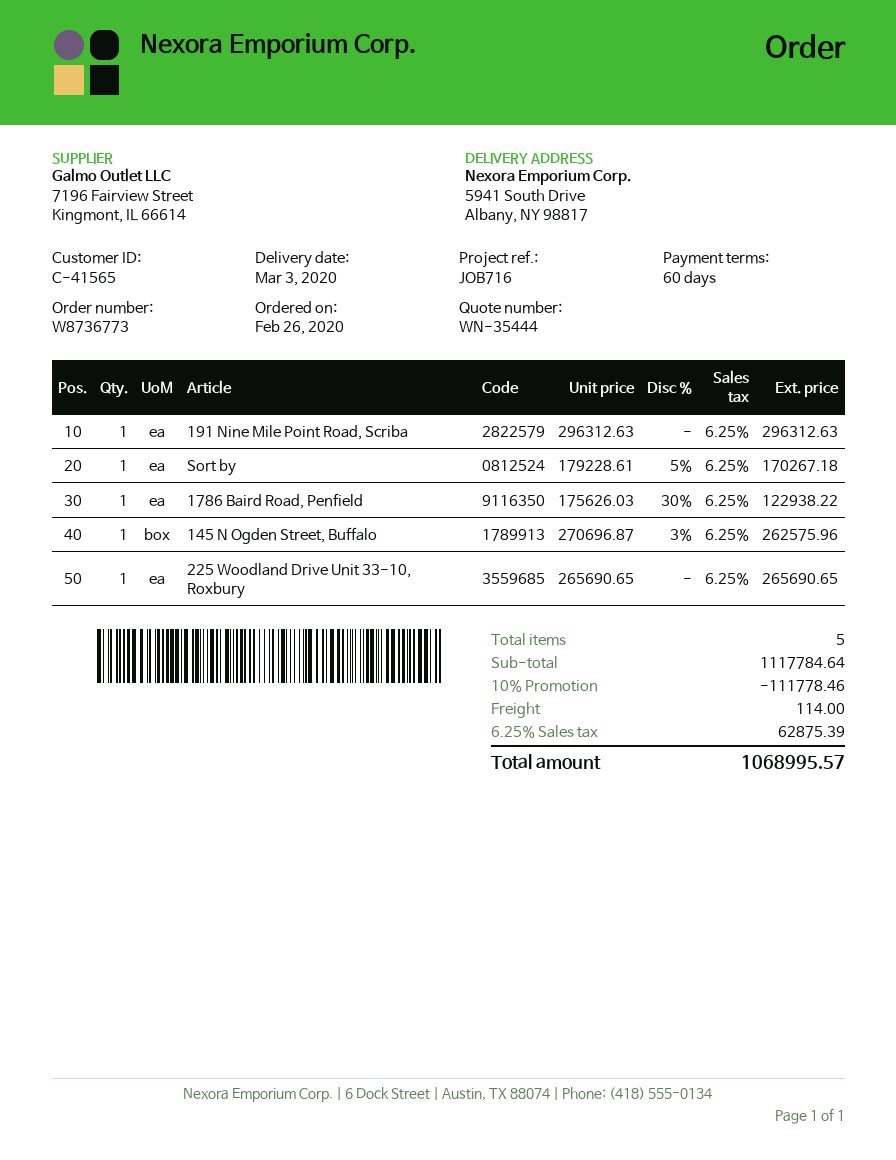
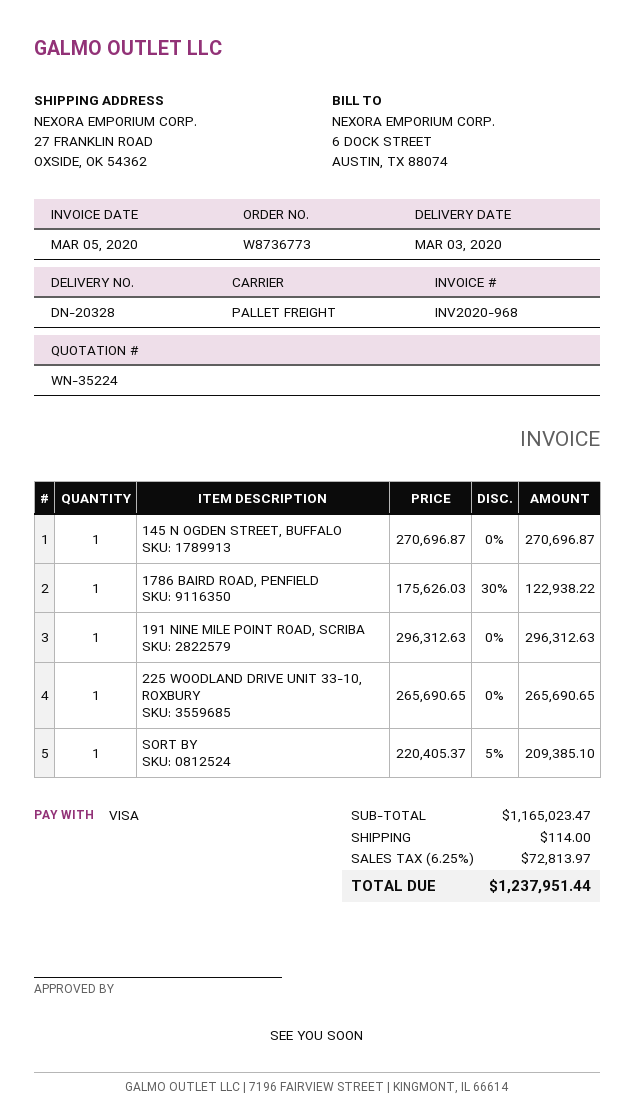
quote number: WN-35444 -> WN-35224
ship to: 5941 South Drive, Albany, NY 98817 -> 27 FRANKLIN ROAD, OXSIDE, OK 54362
Sort by: 1 x 179228.61 - 5% = 170267.18 -> 1 x 220405.37 - 5% = 209385.10
145 N Ogden Street, Buffalo: 1 x 270696.87 - 3% = 262575.96 -> 1 x 270696.87 = 270696.87
subtotal: 1117784.64 -> 1165023.47
discount: 10% = 111778.46 -> none
tax: 6.25% = 62875.39 -> 6.25% = 72813.97
total: 1068995.57 -> 1237951.44

